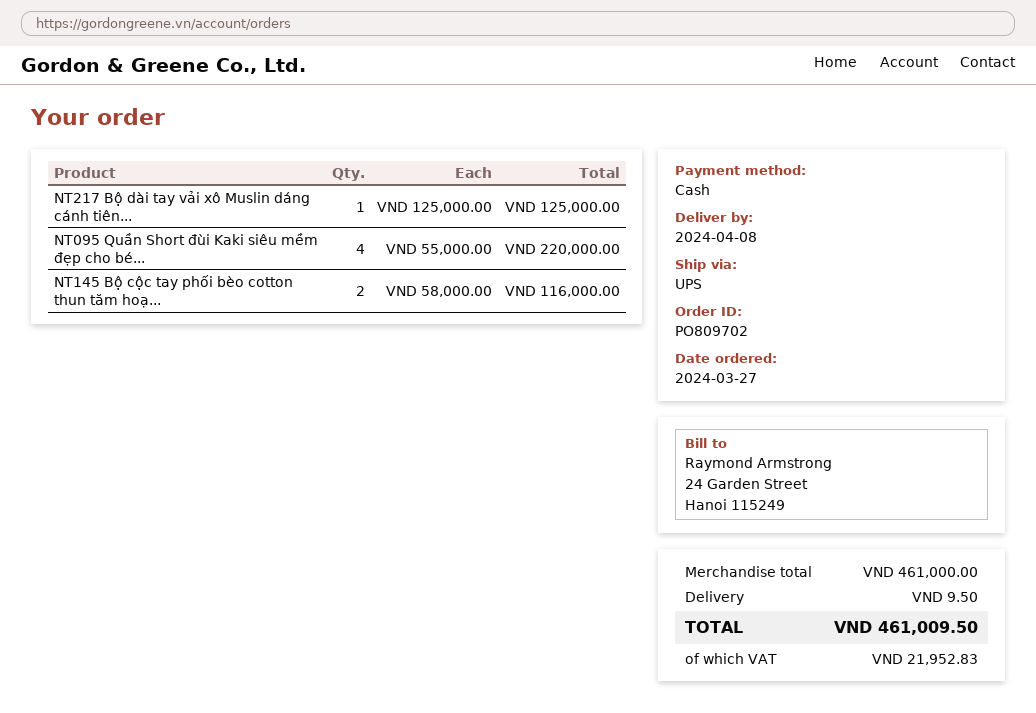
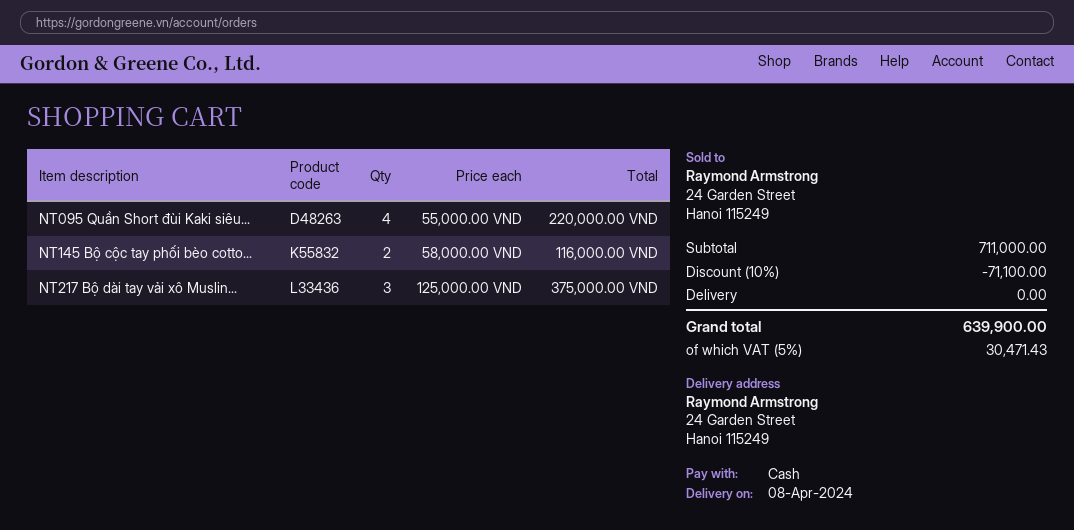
NT217 Bộ dài tay vải xô Muslin dáng cánh tiên...: 1 x 125000.00 = 125000.00 -> 3 x 125000.00 = 375000.00
subtotal: 461000.00 -> 711000.00
discount: none -> 10% = 71100.00
shipping: 9.50 -> 0.00
tax: 21952.83 -> 30471.43
total: 461009.50 -> 639900.00

